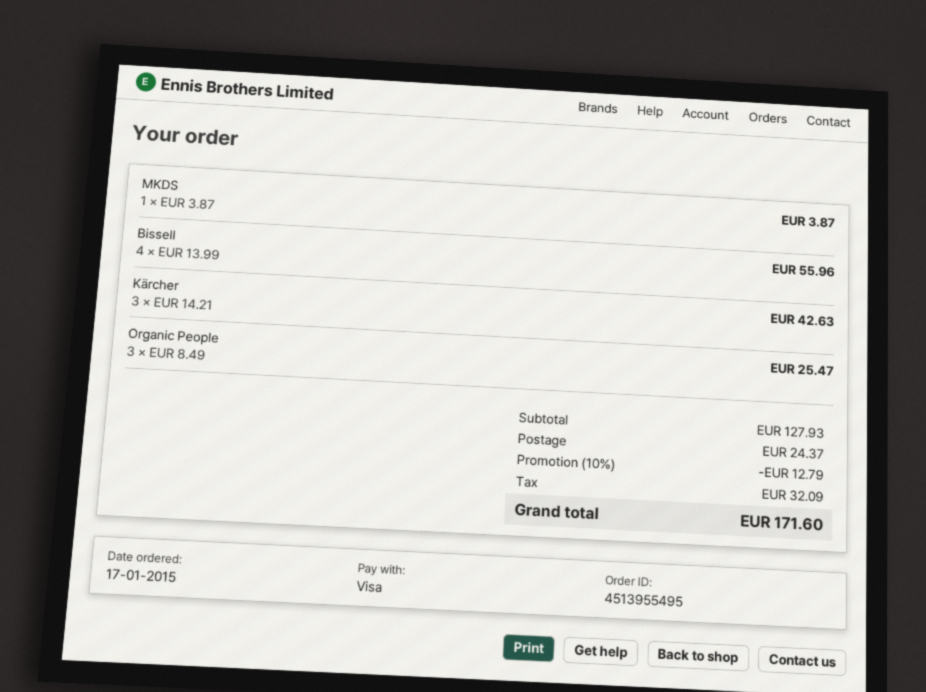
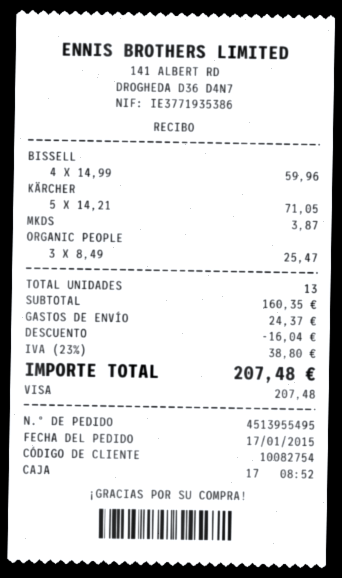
Bissell: 4 x 13.99 = 55.96 -> 4 x 14.99 = 59.96
Kärcher: 3 x 14.21 = 42.63 -> 5 x 14.21 = 71.05
subtotal: 127.93 -> 160.35
discount: 12.79 -> 16.04
tax: 32.09 -> 38.80
total: 171.60 -> 207.48

